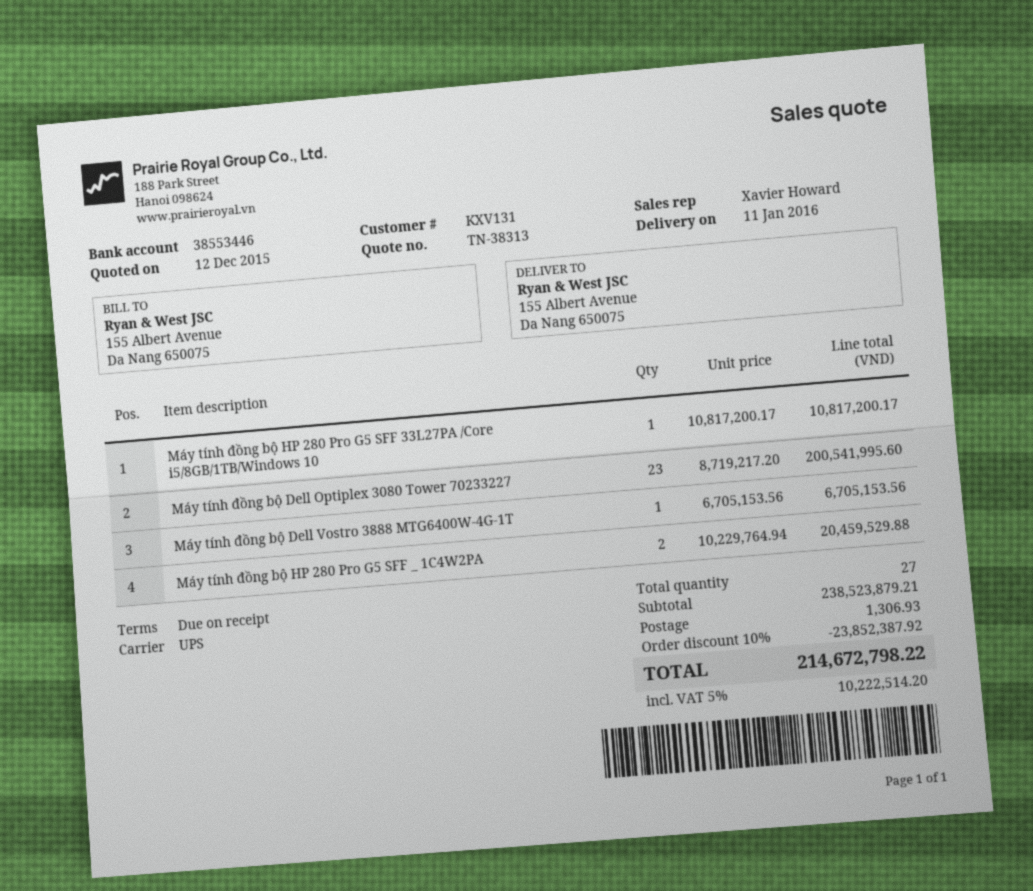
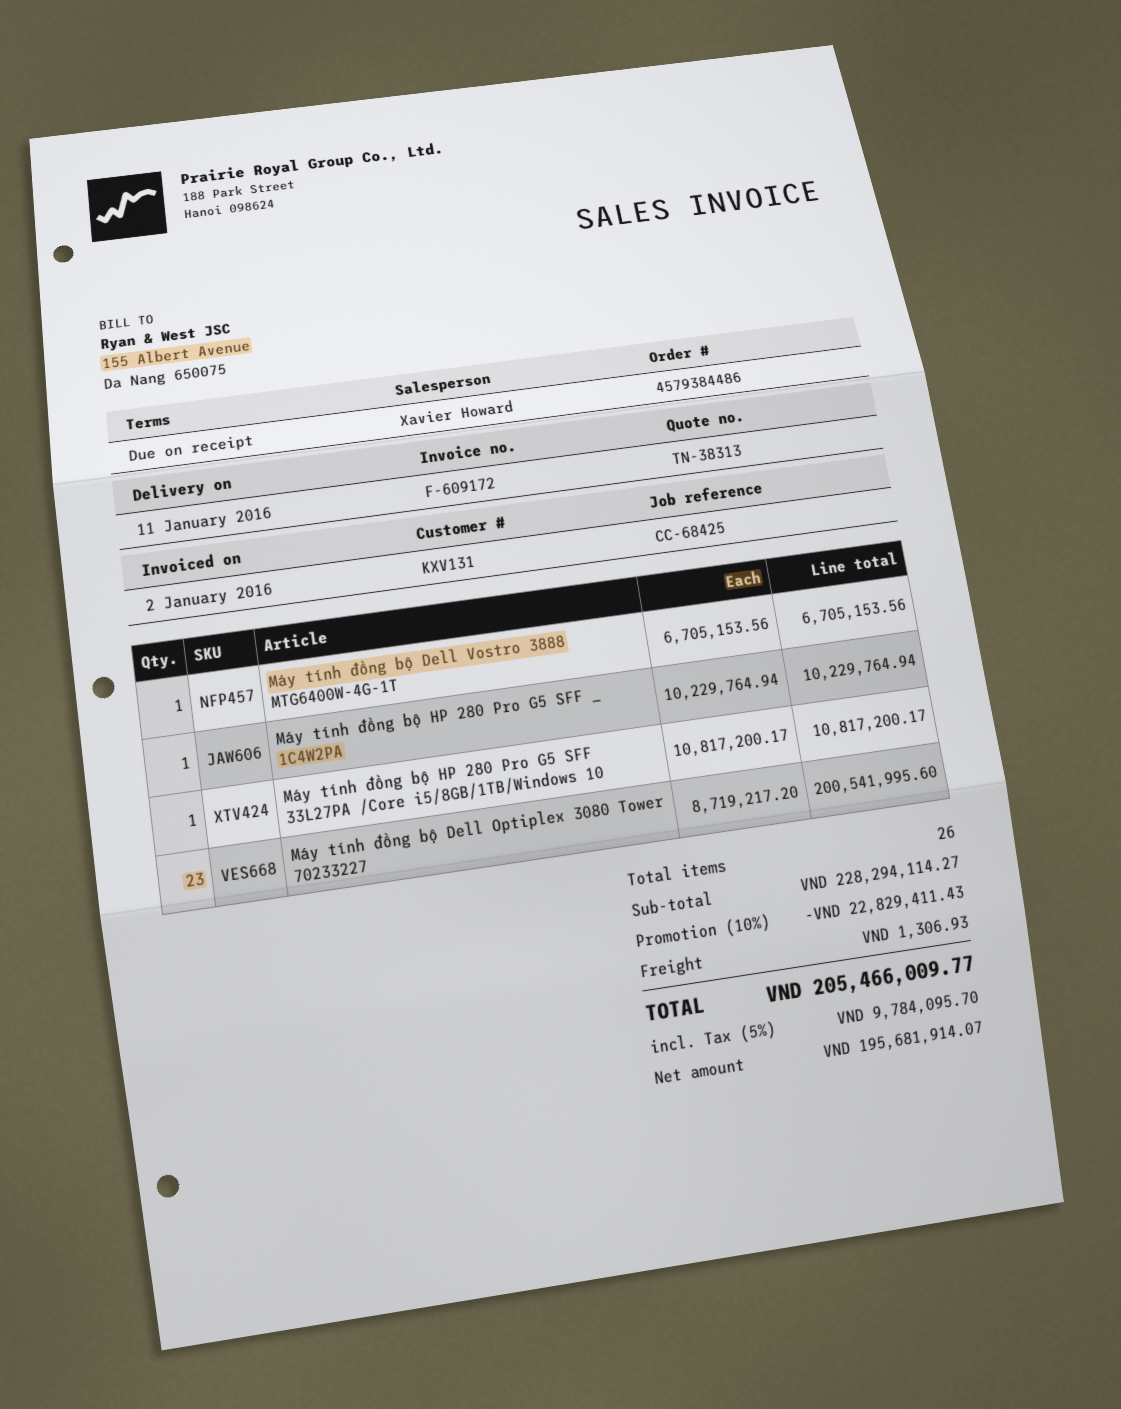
Máy tính đồng bộ HP 280 Pro G5 SFF _ 1C4W2PA: 2 x 10229764.94 = 20459529.88 -> 1 x 10229764.94 = 10229764.94
total quantity: 27 -> 26
subtotal: 238523879.21 -> 228294114.27
discount: 10% = 23852387.92 -> 10% = 22829411.43
tax: 5% = 10222514.20 -> 5% = 9784095.70
total: 214672798.22 -> 205466009.77

